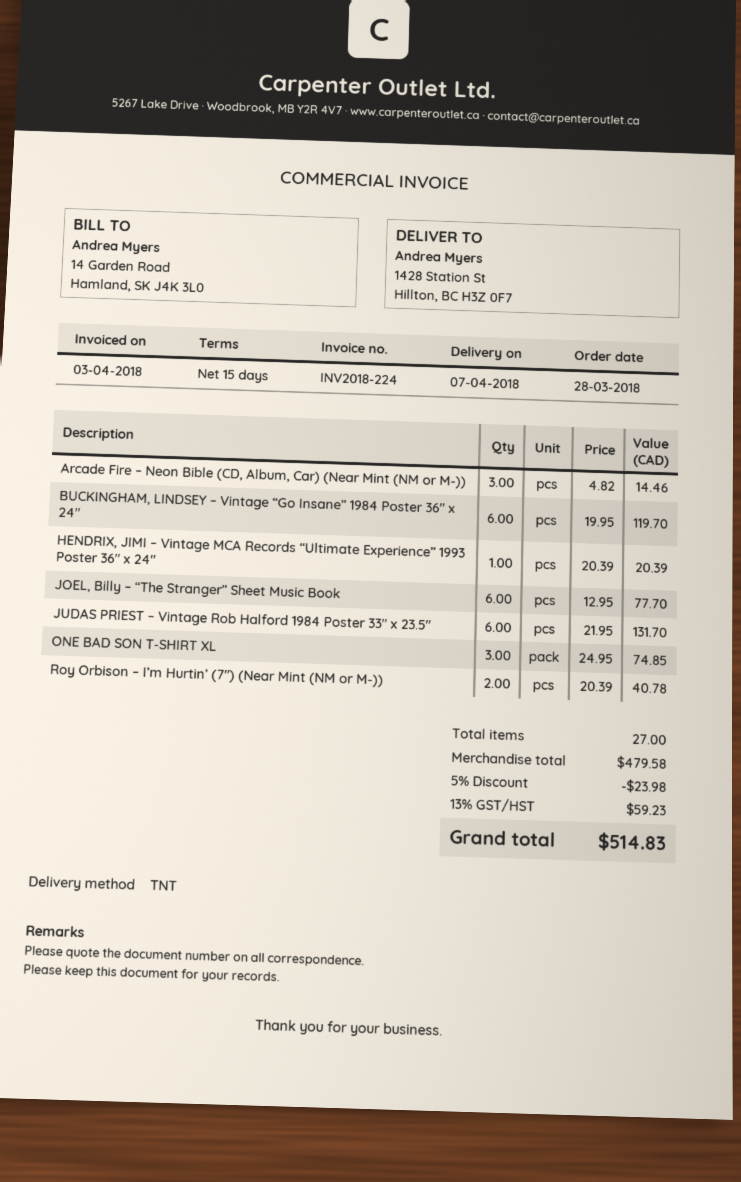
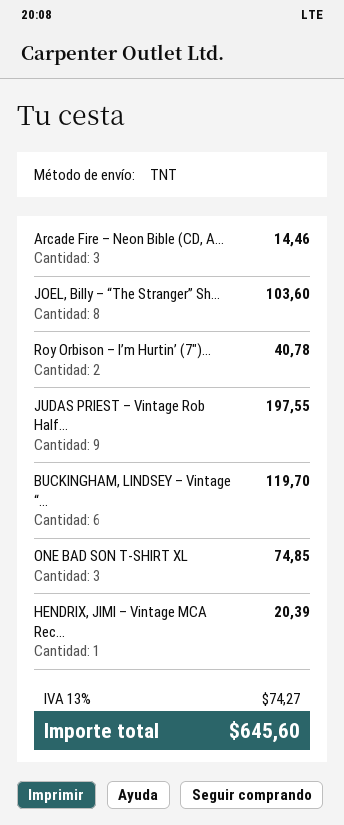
JOEL, Billy – “The Stranger” Sheet Music Book: 6 for 77.70 -> 8 for 103.60
JUDAS PRIEST – Vintage Rob Halford 1984 Poster 33″ x 23.5″: 6 for 131.70 -> 9 for 197.55
discount: 5% = 23.98 -> none
tax: 13% = 59.23 -> 13% = 74.27
total: 514.83 -> 645.60

